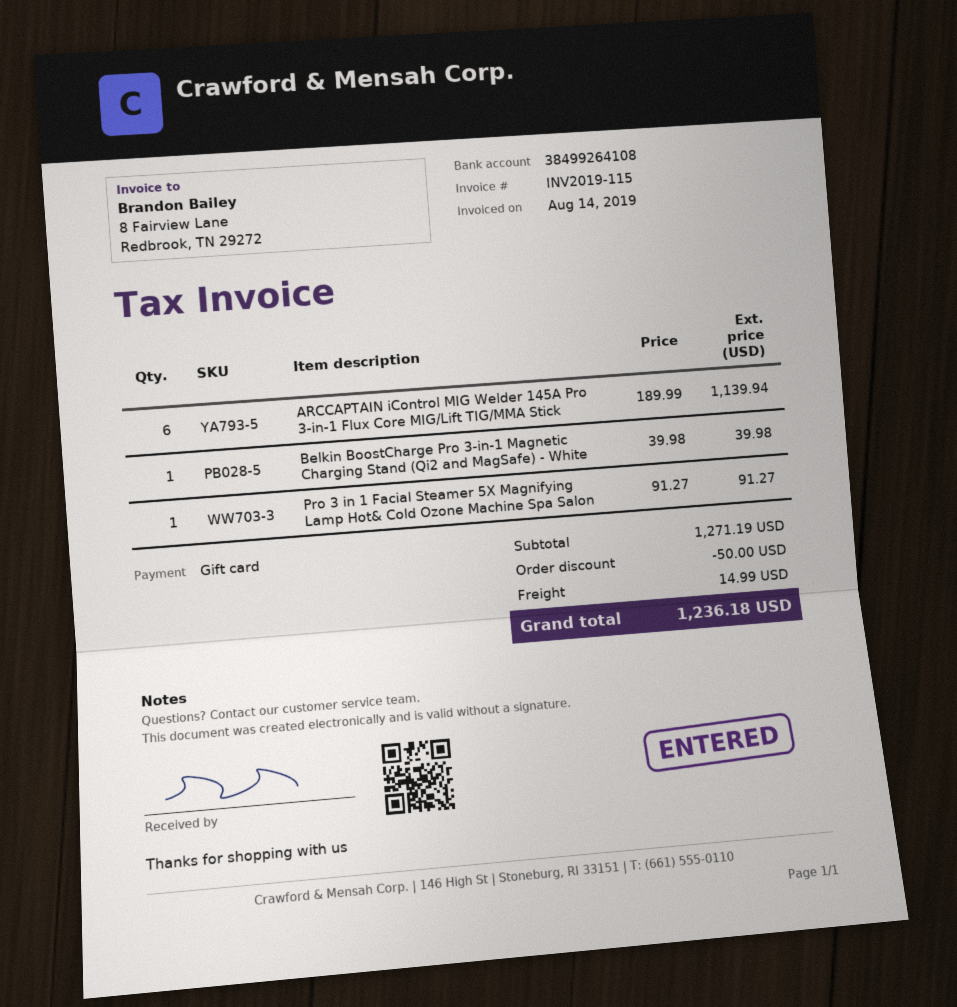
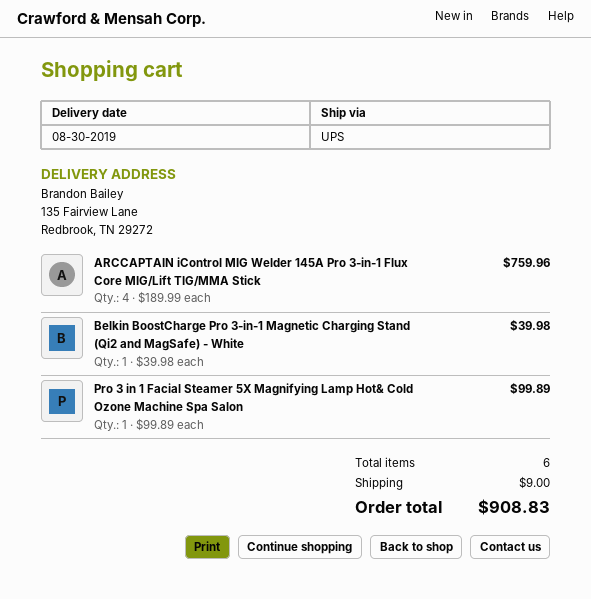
ARCCAPTAIN iControl MIG Welder 145A Pro 3-in-1 Flux Core MIG/Lift TIG/MMA Stick: 6 x 189.99 = 1139.94 -> 4 x 189.99 = 759.96
Pro 3 in 1 Facial Steamer 5X Magnifying Lamp Hot& Cold Ozone Machine Spa Salon: 1 x 91.27 = 91.27 -> 1 x 99.89 = 99.89
discount: 50.00 -> none
shipping: 14.99 -> 9.00
total: 1236.18 -> 908.83

